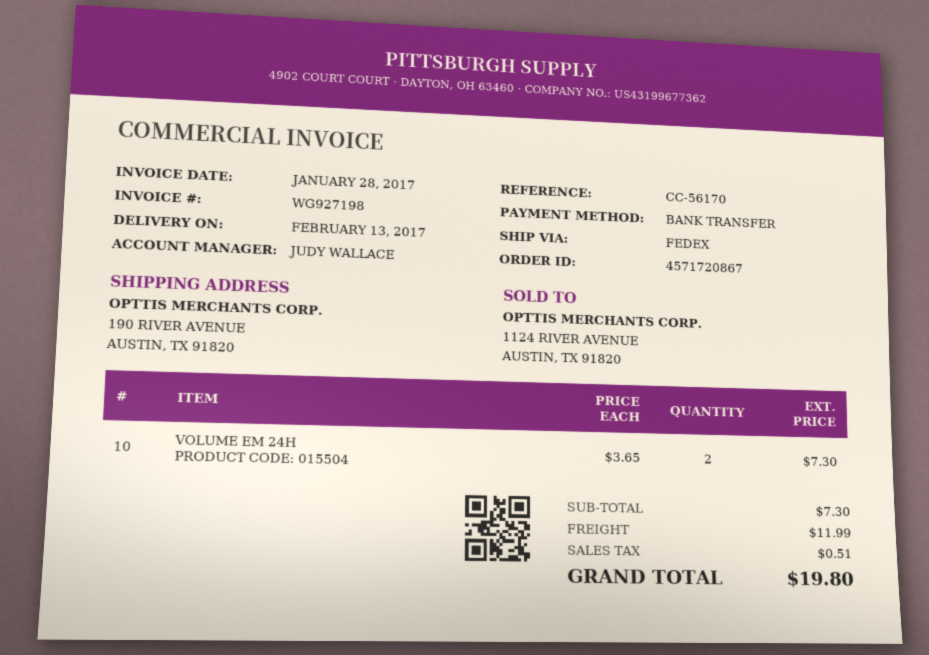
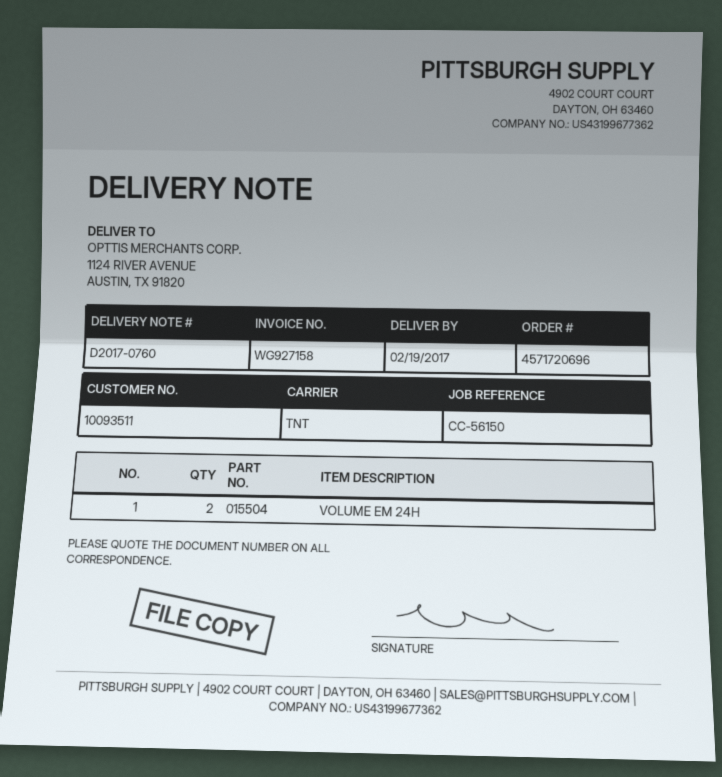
order number: 4571720867 -> 4571720696
delivery date: 2017-02-13 -> 2017-02-19
invoice number: WG927198 -> WG927158
reference: CC-56170 -> CC-56150
shipping method: FedEx -> TNT
ship to: 190 RIVER AVENUE, AUSTIN, TX 91820 -> 1124 RIVER AVENUE, AUSTIN, TX 91820

